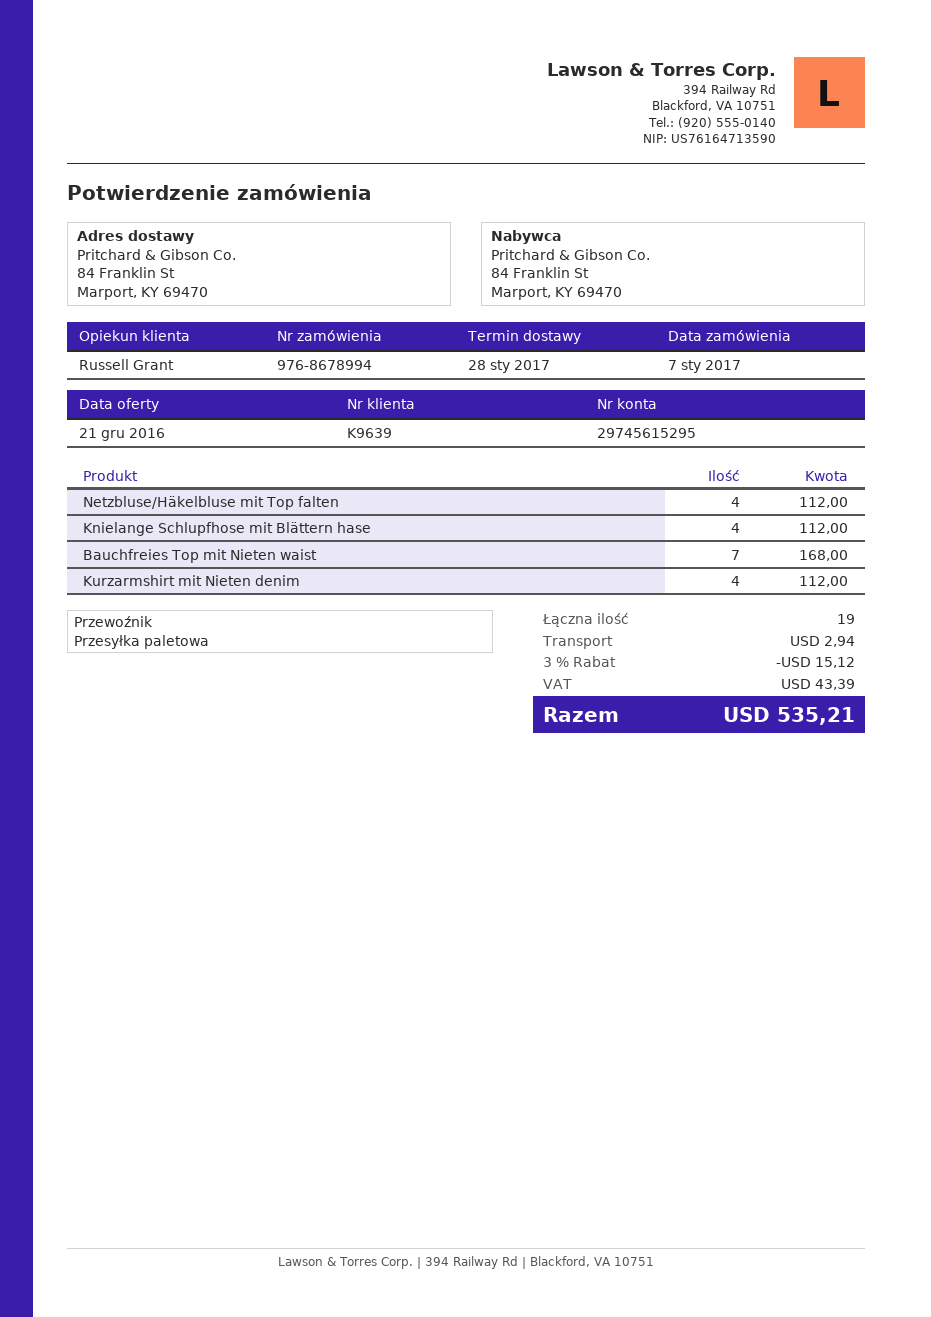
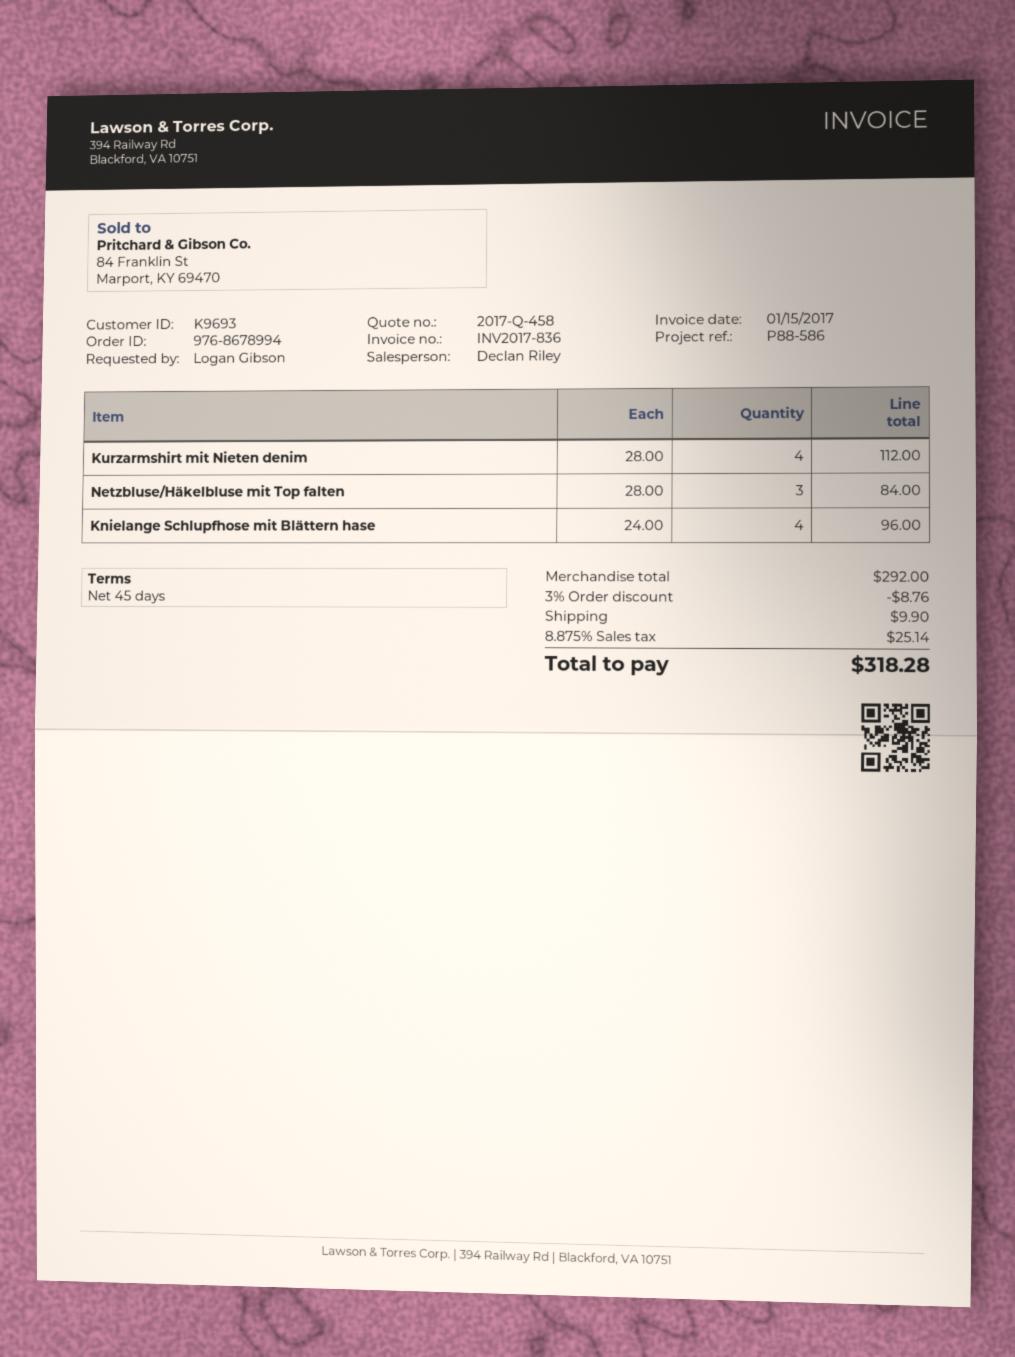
customer number: K9639 -> K9693
sales rep: Russell Grant -> Declan Riley
Netzbluse/Häkelbluse mit Top falten: 4 for 112.00 -> 3 for 84.00
Knielange Schlupfhose mit Blättern hase: 4 for 112.00 -> 4 for 96.00
Bauchfreies Top mit Nieten waist: 7 for 168.00 -> none
discount: 3% = 15.12 -> 3% = 8.76
shipping: 2.94 -> 9.90
tax: 43.39 -> 25.14
total: 535.21 -> 318.28

